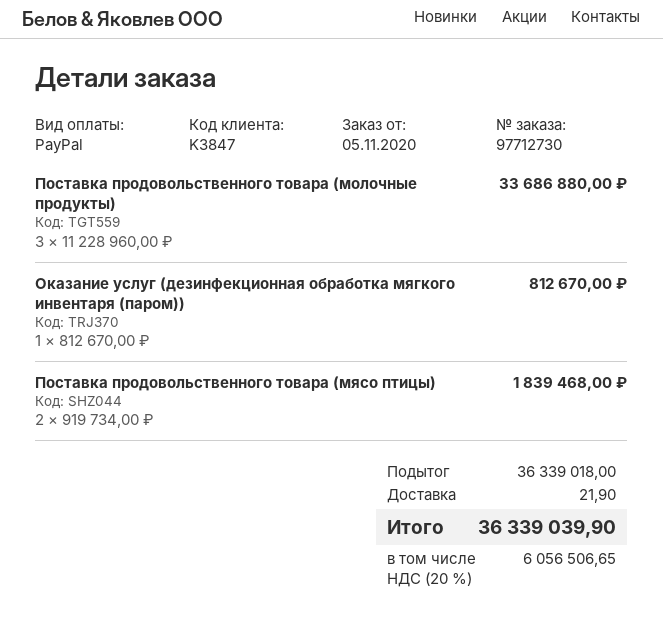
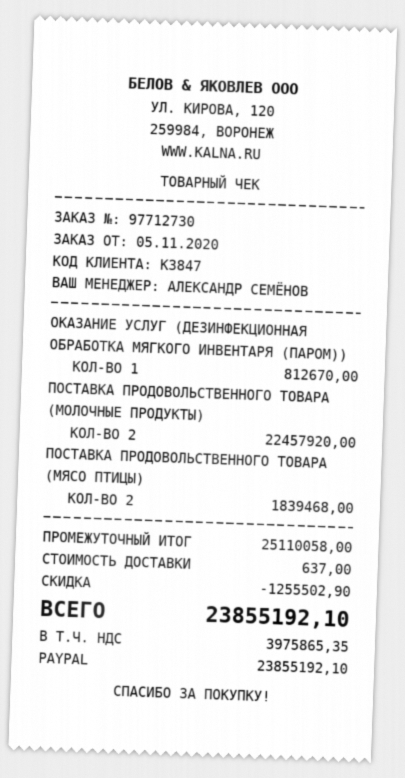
Поставка продовольственного товара (молочные продукты): 3 for 33686880.00 -> 2 for 22457920.00
subtotal: 36339018.00 -> 25110058.00
discount: none -> 1255502.90
shipping: 21.90 -> 637.00
tax: 6056506.65 -> 3975865.35
total: 36339039.90 -> 23855192.10

